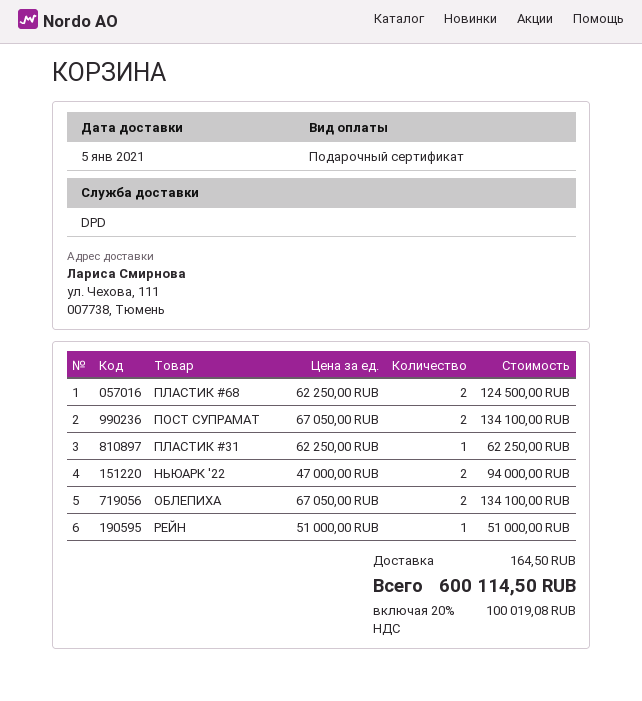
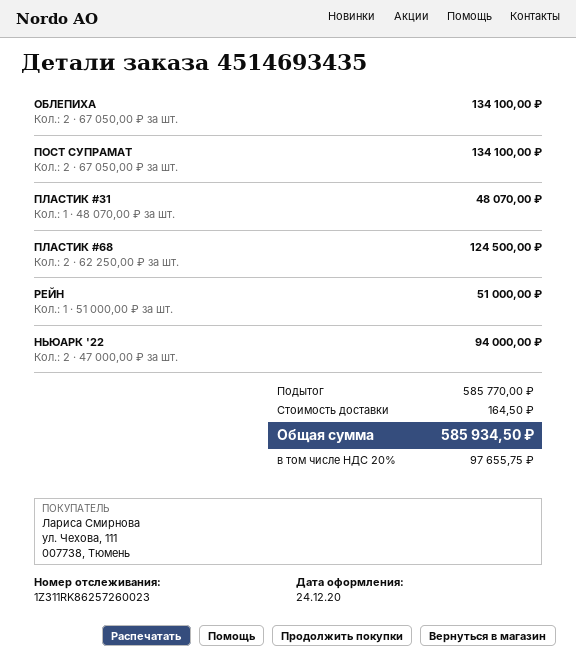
ПЛАСТИК #31: 1 x 62250.00 = 62250.00 -> 1 x 48070.00 = 48070.00
tax: 20% = 100019.08 -> 20% = 97655.75
total: 600114.50 -> 585934.50

